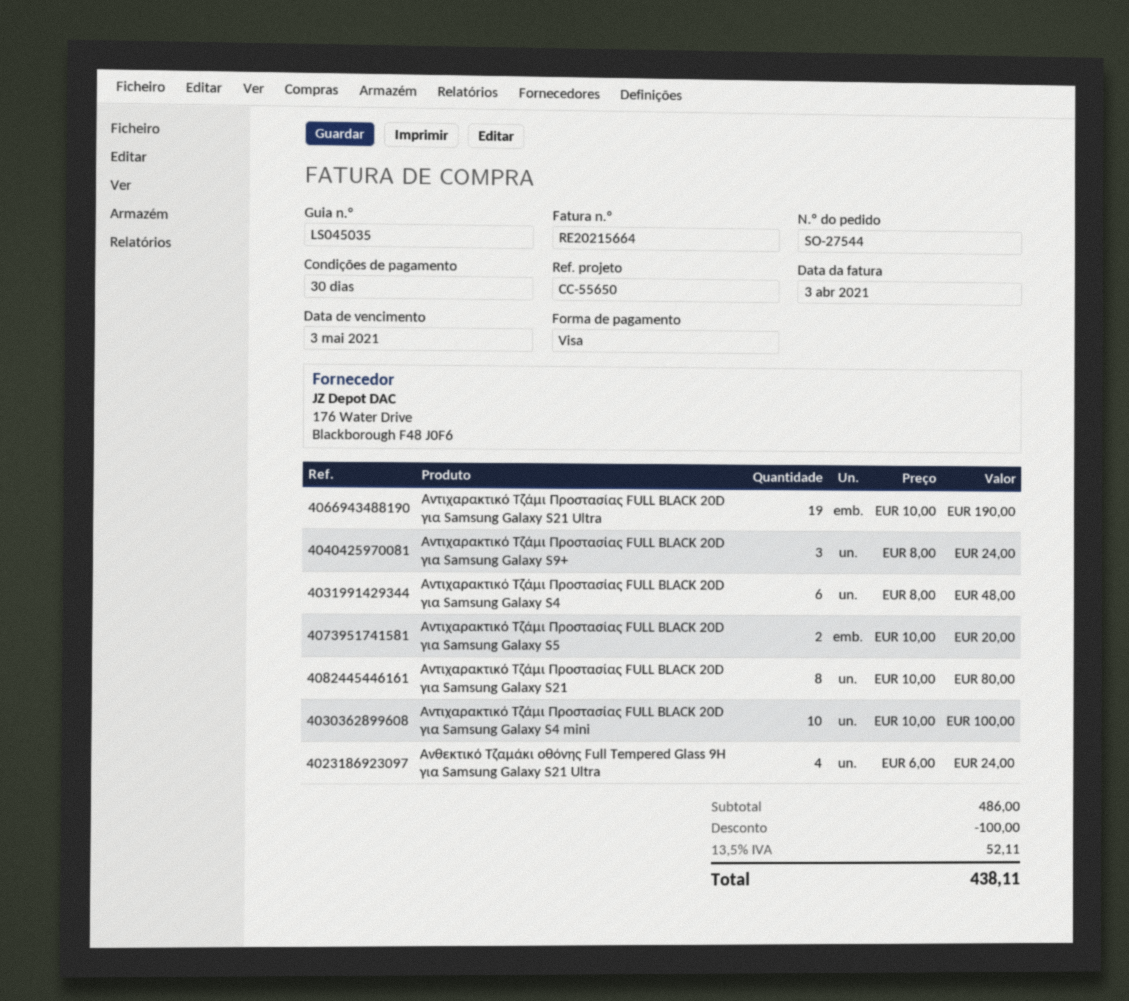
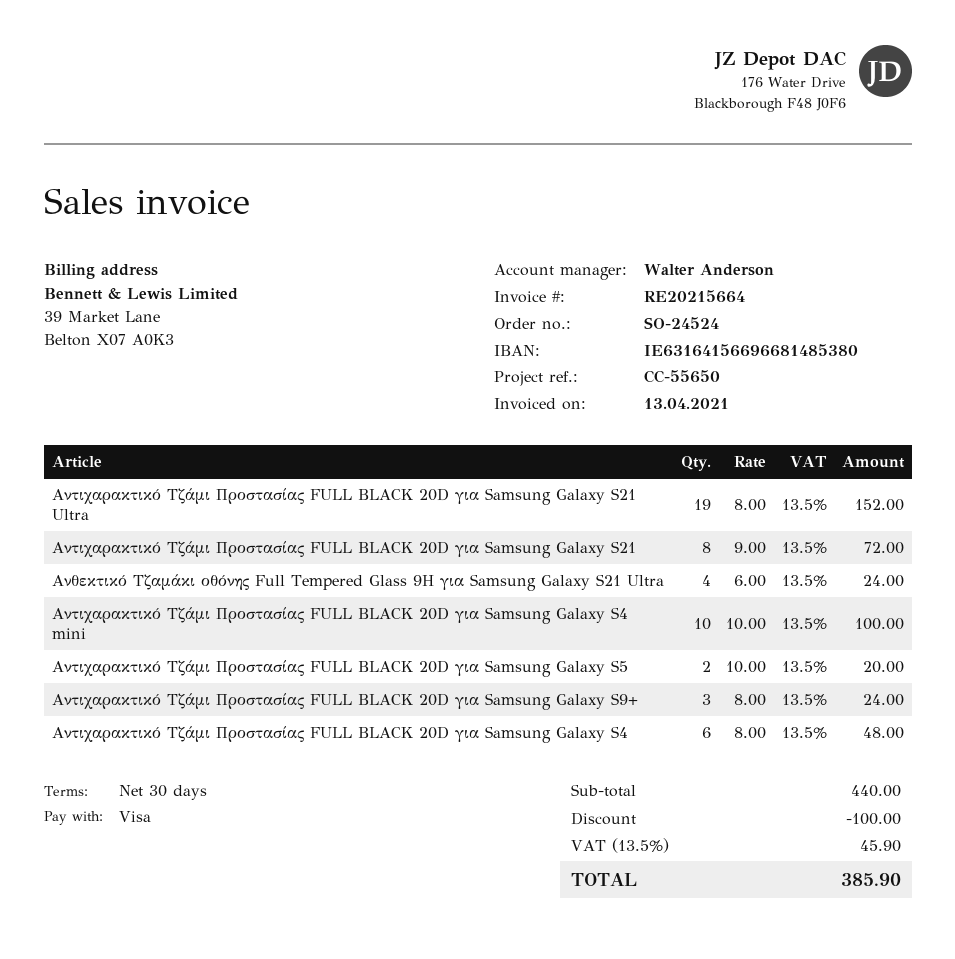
order number: SO-27544 -> SO-24524
invoice date: 2021-04-03 -> 2021-04-13
Αντιχαρακτικό Τζάμι Προστασίας FULL BLACK 20D για Samsung Galaxy S21 Ultra: 19 x 10.00 = 190.00 -> 19 x 8.00 = 152.00
Αντιχαρακτικό Τζάμι Προστασίας FULL BLACK 20D για Samsung Galaxy S21: 8 x 10.00 = 80.00 -> 8 x 9.00 = 72.00
subtotal: 486.00 -> 440.00
tax: 13.5% = 52.11 -> 13.5% = 45.90
total: 438.11 -> 385.90

